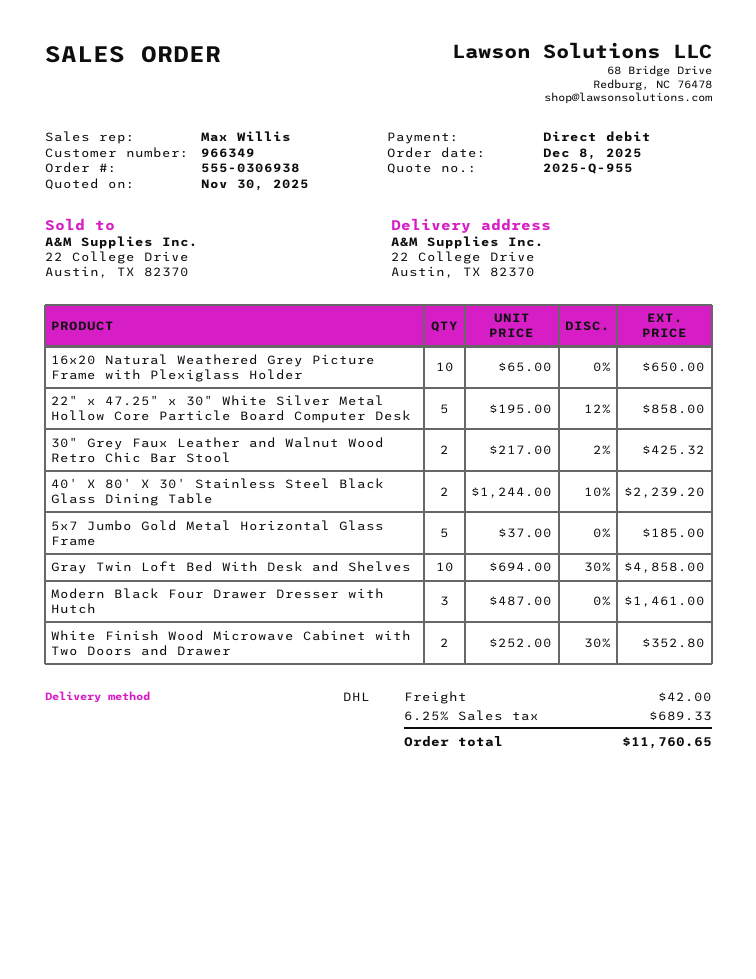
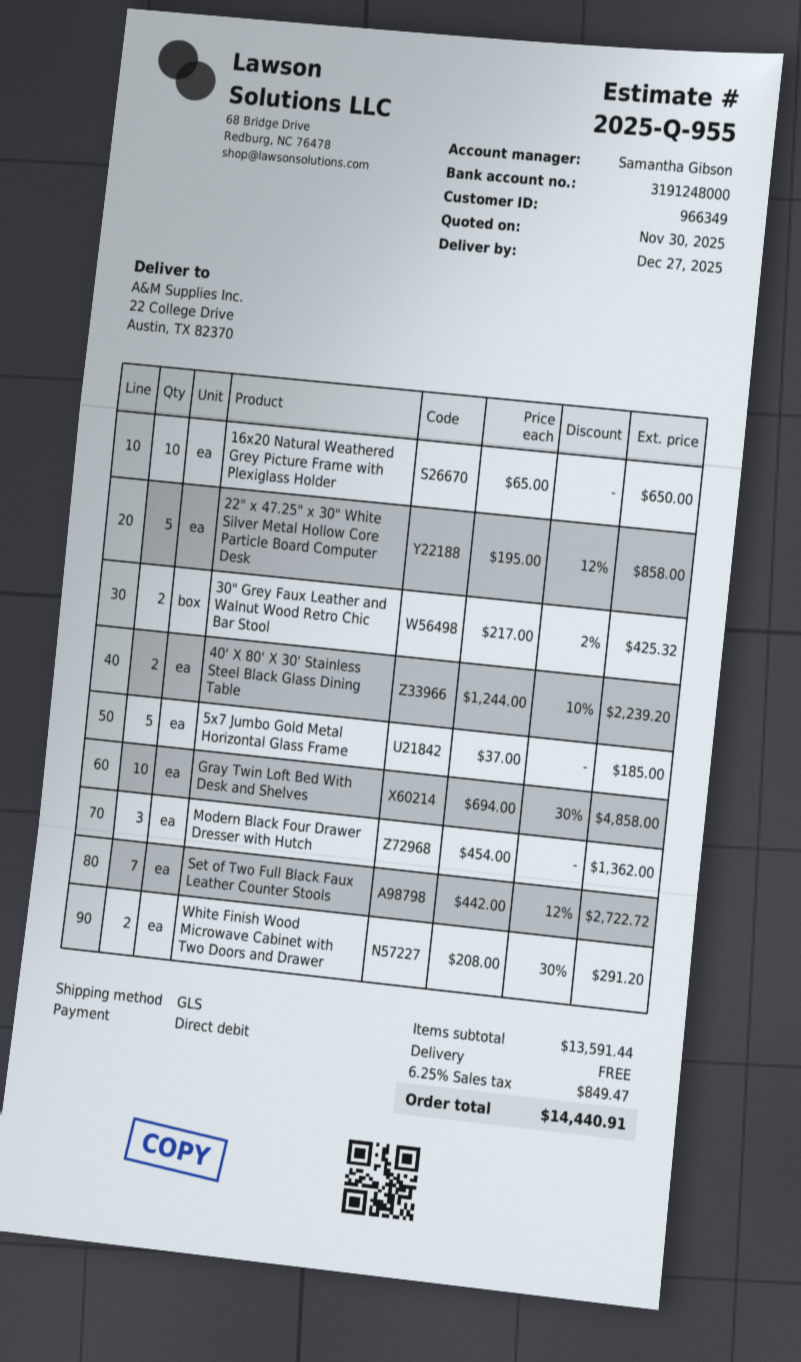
sales rep: Max Willis -> Samantha Gibson
shipping method: DHL -> GLS
Modern Black Four Drawer Dresser with Hutch: 3 x 487.00 = 1461.00 -> 3 x 454.00 = 1362.00
White Finish Wood Microwave Cabinet with Two Doors and Drawer: 2 x 252.00 - 30% = 352.80 -> 2 x 208.00 - 30% = 291.20
Set of Two Full Black Faux Leather Counter Stools: none -> 7 x 442.00 - 12% = 2722.72
shipping: 42.00 -> 0.00
tax: 6.25% = 689.33 -> 6.25% = 849.47
total: 11760.65 -> 14440.91

